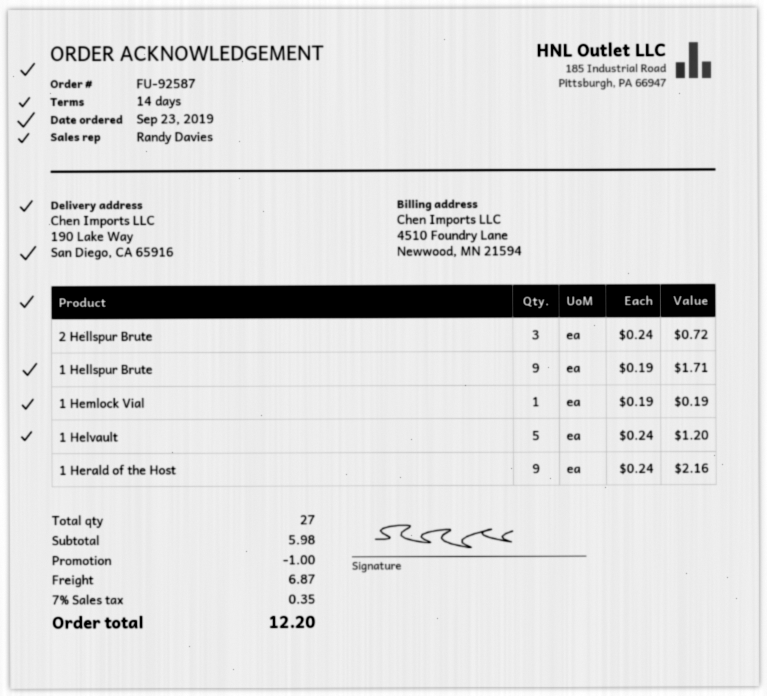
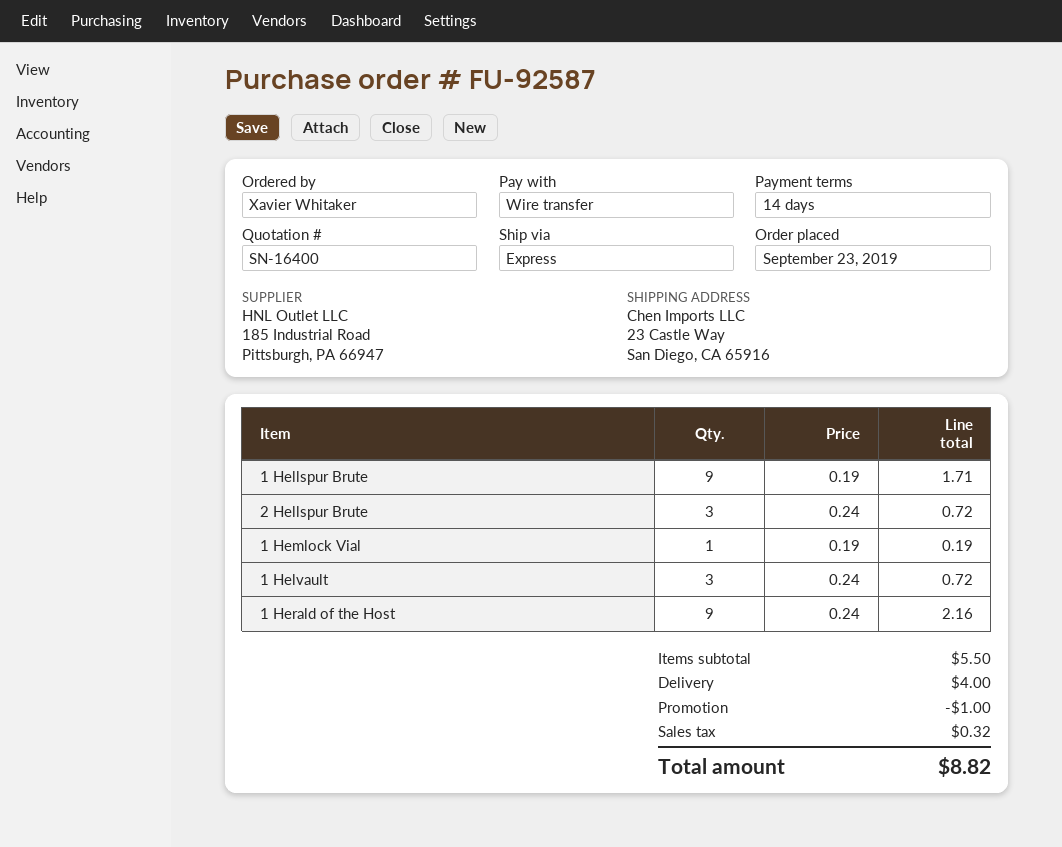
ship to: 190 Lake Way, San Diego, CA 65916 -> 23 Castle Way, San Diego, CA 65916
1 Helvault: 5 x 0.24 = 1.20 -> 3 x 0.24 = 0.72
subtotal: 5.98 -> 5.50
shipping: 6.87 -> 4.00
tax: 0.35 -> 0.32
total: 12.20 -> 8.82

